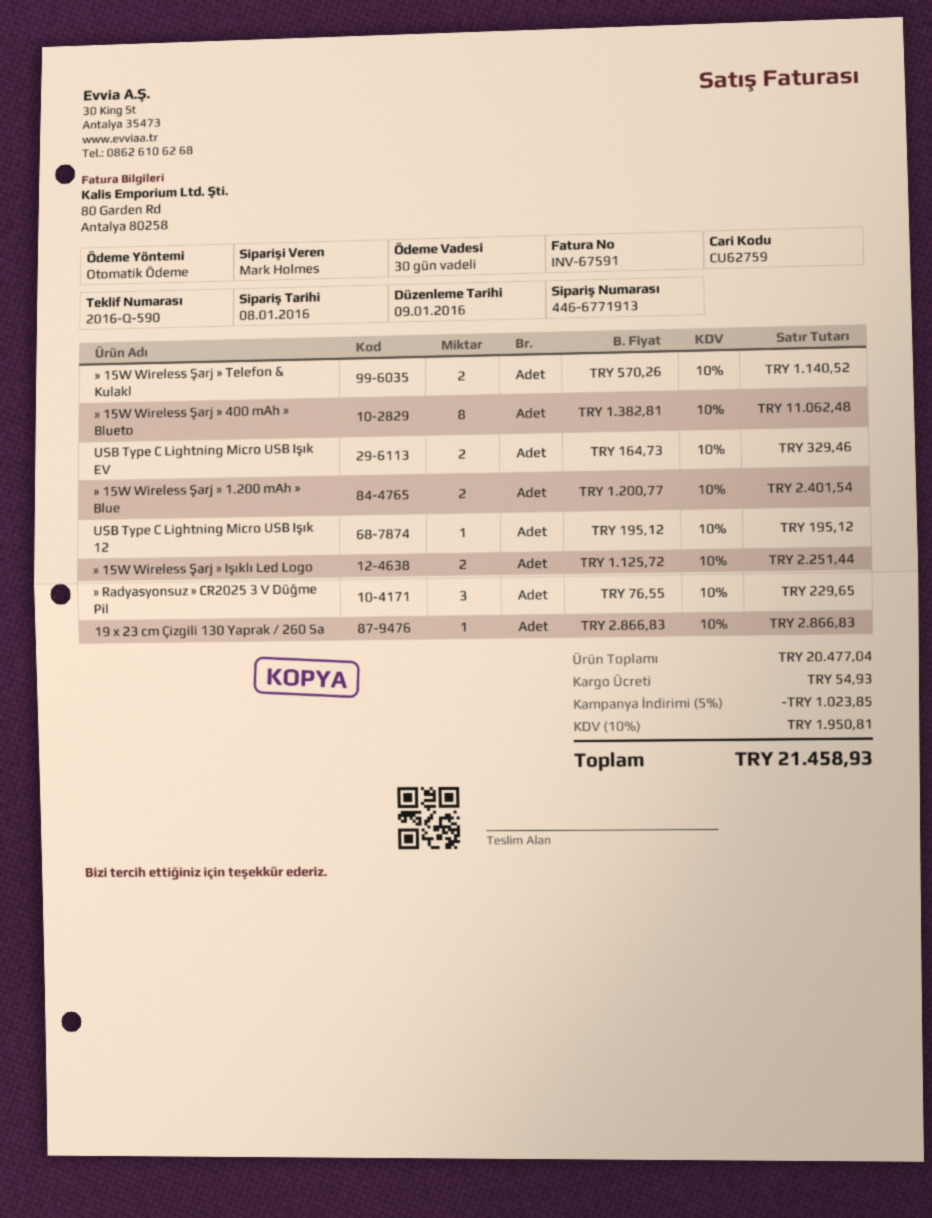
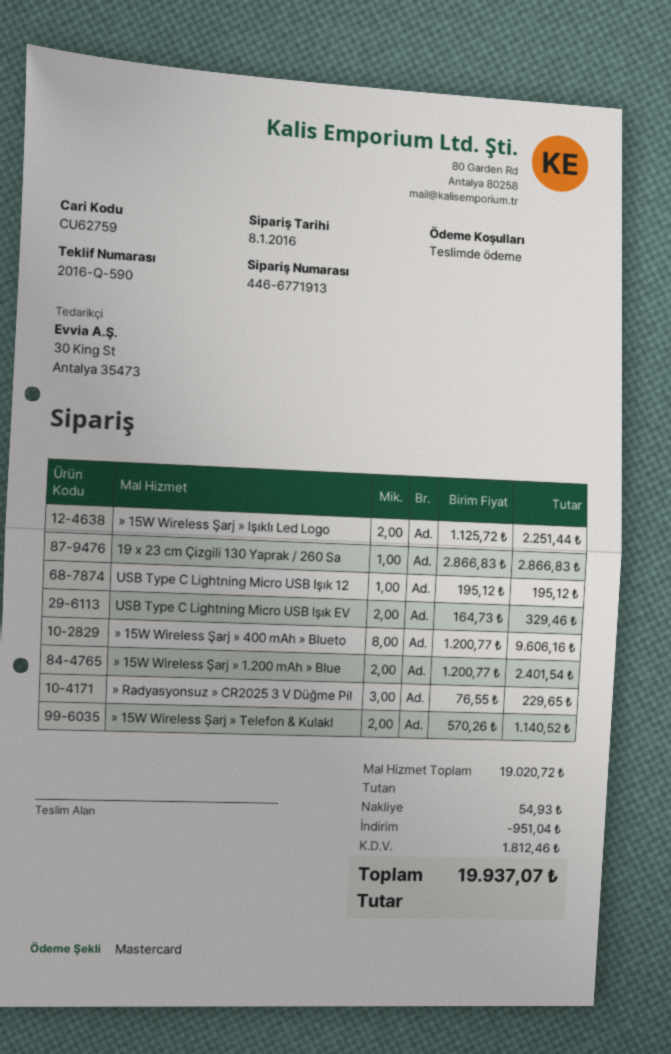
payment terms: 30 days -> on receipt
payment method: direct debit -> Mastercard
» 15W Wireless Şarj » 400 mAh » Blueto: 8 x 1382.81 = 11062.48 -> 8 x 1200.77 = 9606.16
subtotal: 20477.04 -> 19020.72
discount: 1023.85 -> 951.04
tax: 1950.81 -> 1812.46
total: 21458.93 -> 19937.07

